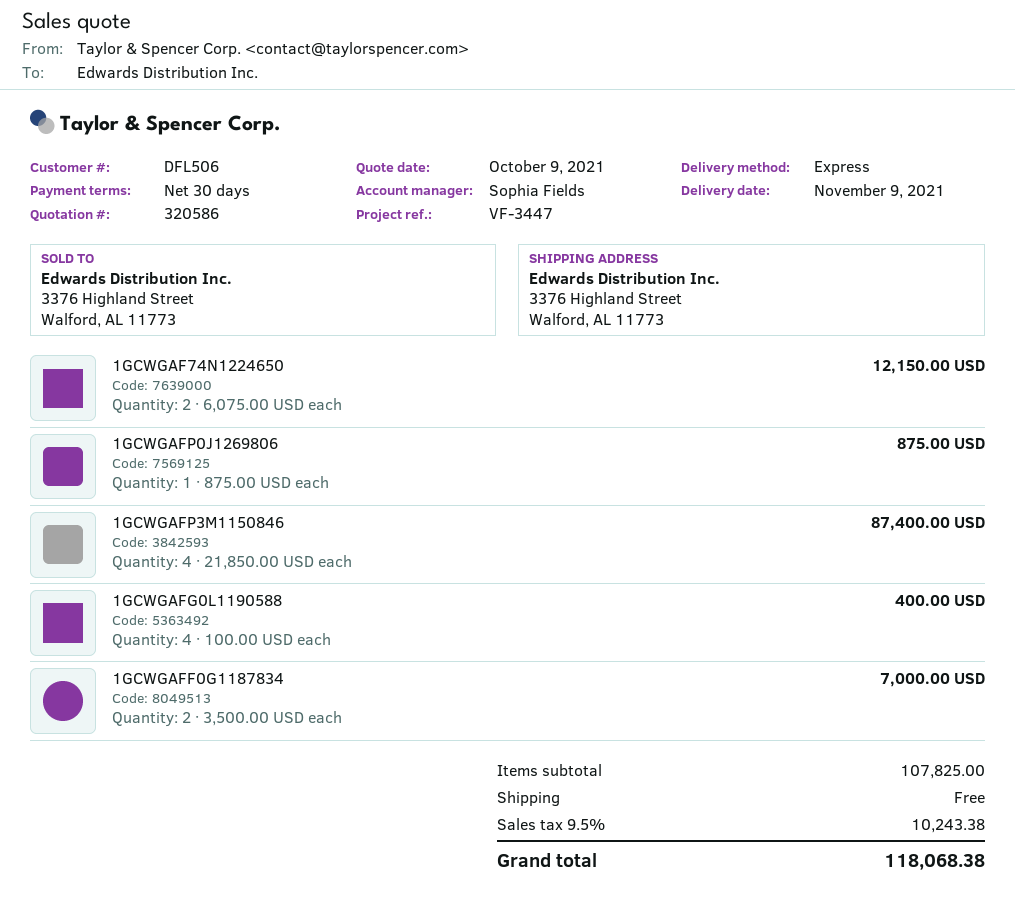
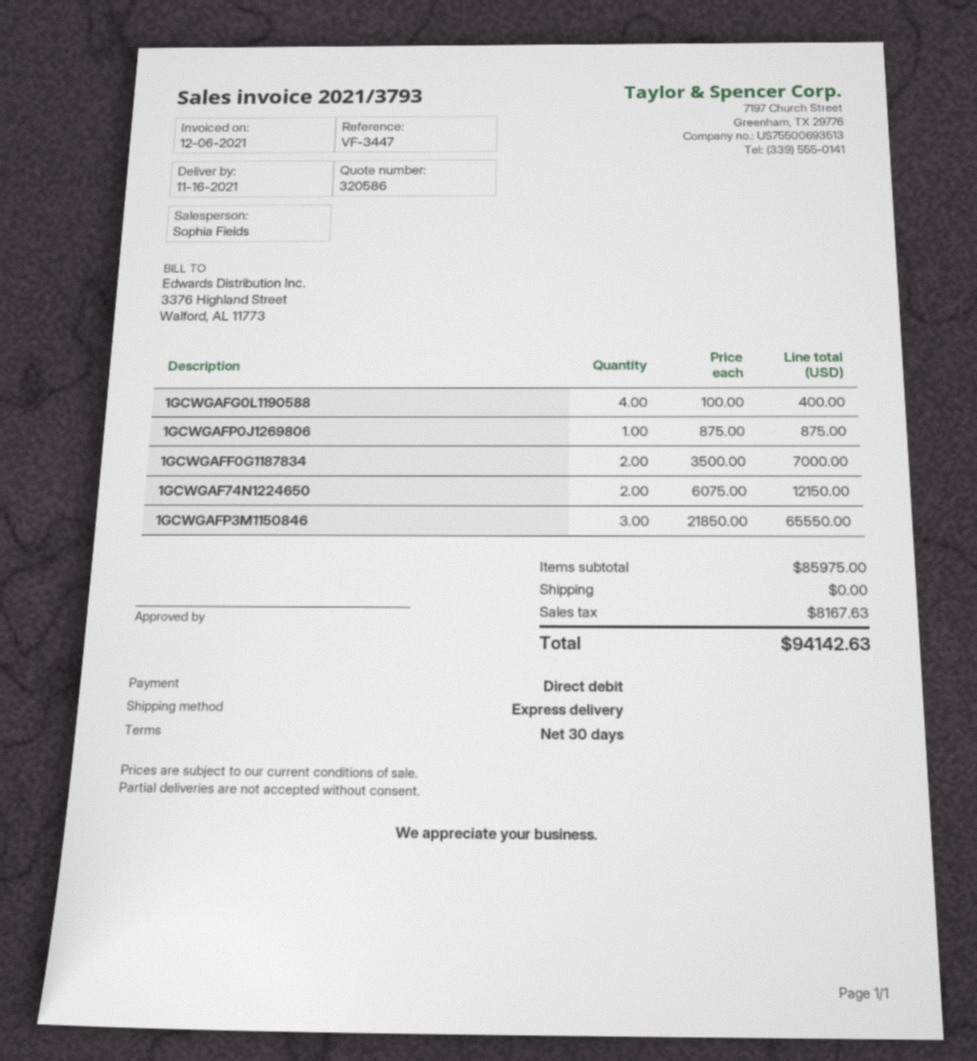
delivery date: 2021-11-09 -> 2021-11-16
1GCWGAFP3M1150846: 4 x 21850.00 = 87400.00 -> 3 x 21850.00 = 65550.00
subtotal: 107825.00 -> 85975.00
tax: 10243.38 -> 8167.63
total: 118068.38 -> 94142.63

